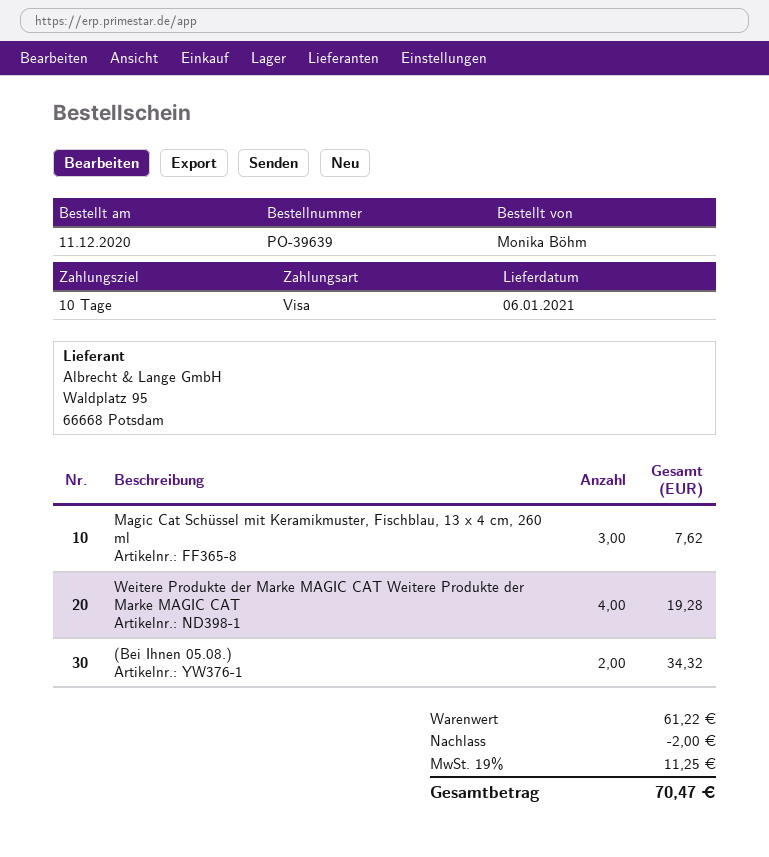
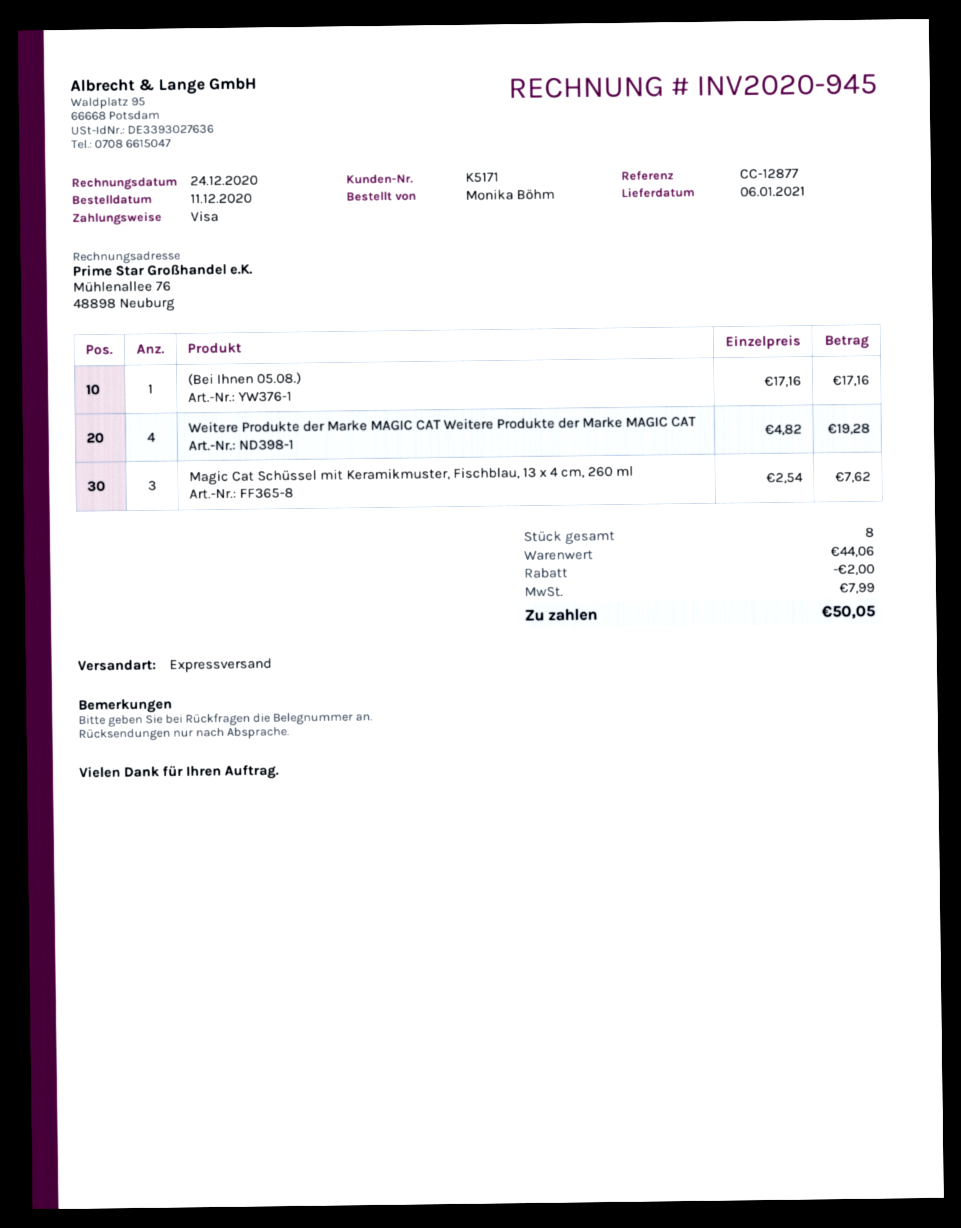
(Bei Ihnen 05.08.): 2 for 34.32 -> 1 for 17.16
subtotal: 61.22 -> 44.06
tax: 11.25 -> 7.99
total: 70.47 -> 50.05

